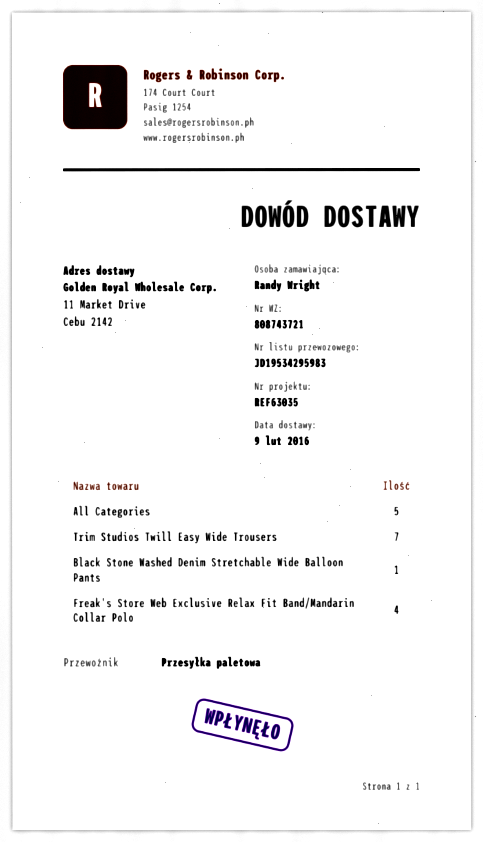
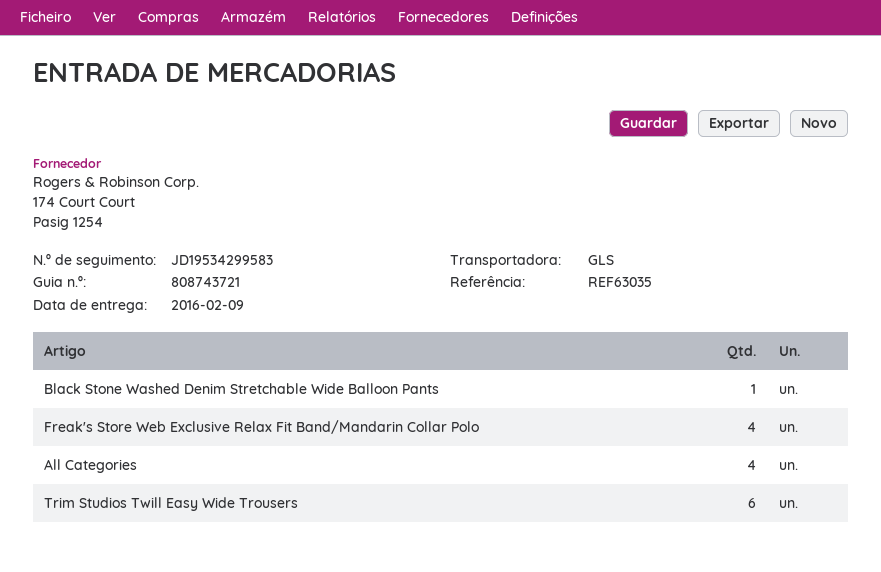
shipping method: pallet freight -> GLS
tracking number: JD19534295983 -> JD19534299583
All Categories: 5 -> 4
Trim Studios Twill Easy Wide Trousers: 7 -> 6

